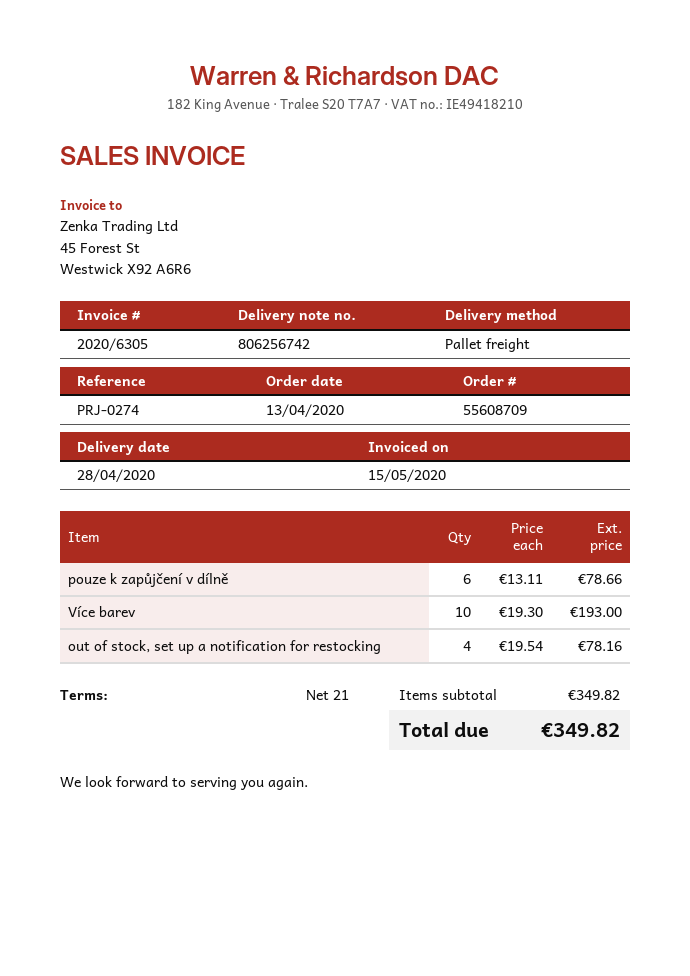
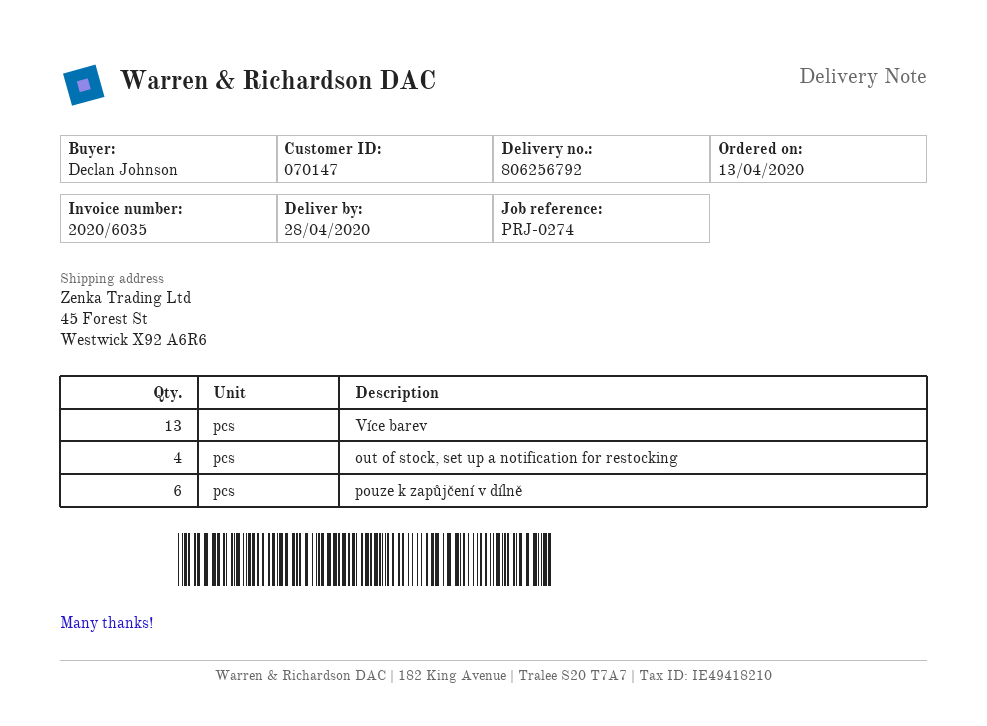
delivery note number: 806256742 -> 806256792
invoice number: 2020/6305 -> 2020/6035
Více barev: 10 -> 13

